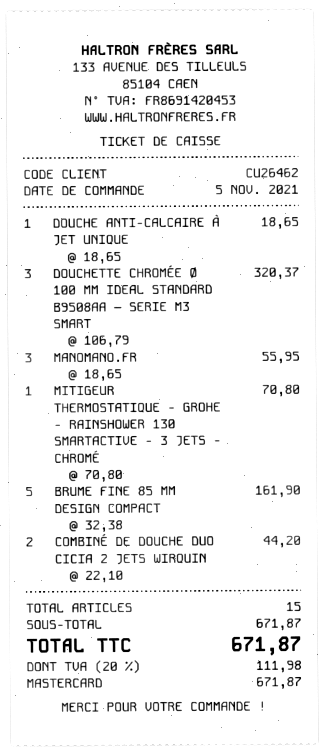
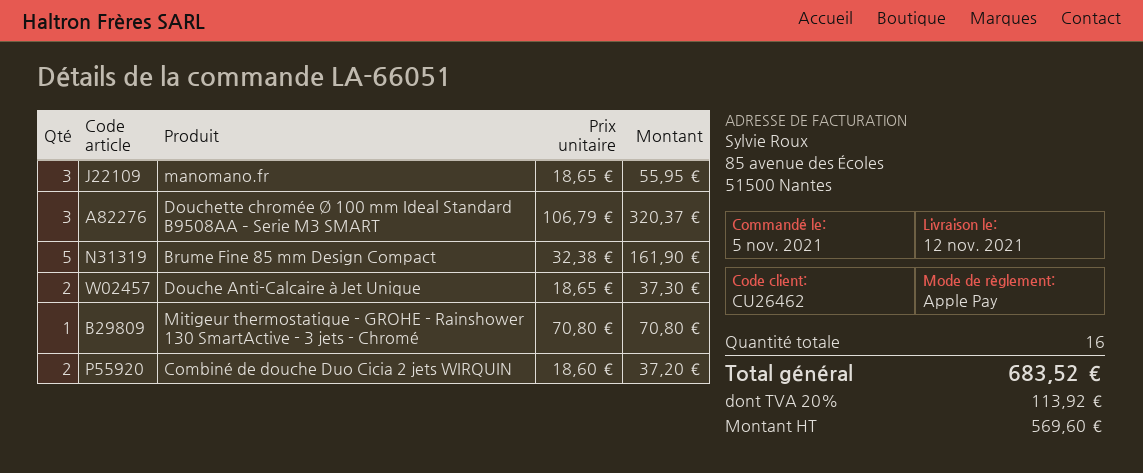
payment method: Mastercard -> Apple Pay
DOUCHE ANTI-CALCAIRE À JET UNIQUE: 1 x 18.65 = 18.65 -> 2 x 18.65 = 37.30
COMBINÉ DE DOUCHE DUO CICIA 2 JETS WIRQUIN: 2 x 22.10 = 44.20 -> 2 x 18.60 = 37.20
total quantity: 15 -> 16
tax: 20% = 111.98 -> 20% = 113.92
total: 671.87 -> 683.52

